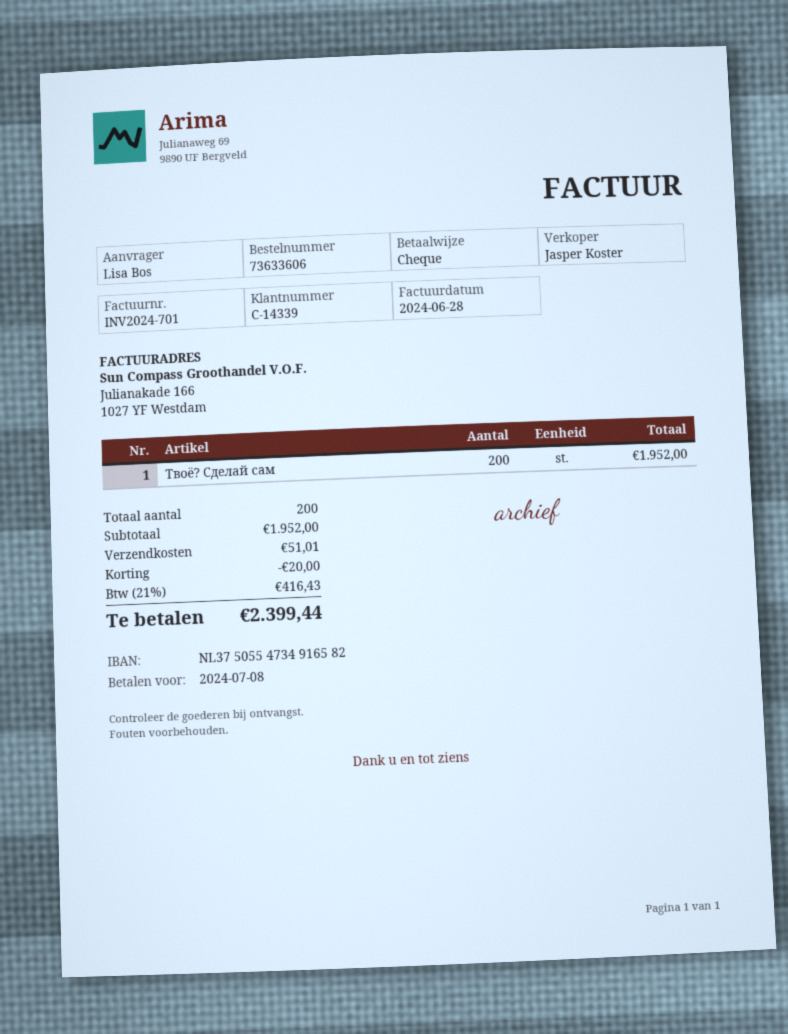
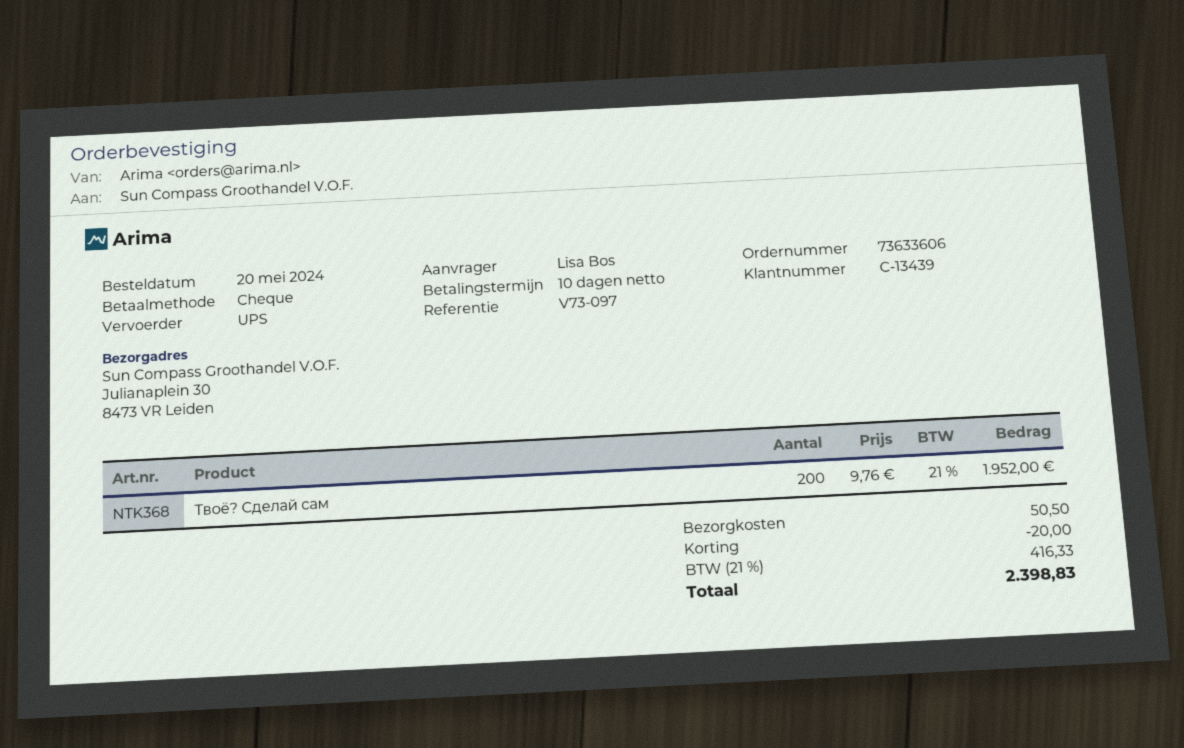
customer number: C-14339 -> C-13439
shipping: 51.01 -> 50.50
tax: 21% = 416.43 -> 21% = 416.33
total: 2399.44 -> 2398.83

